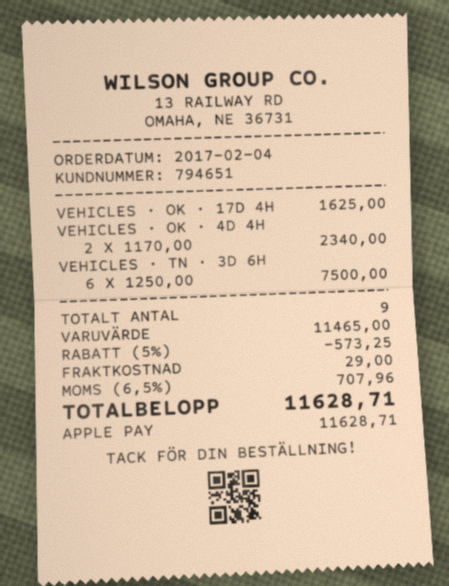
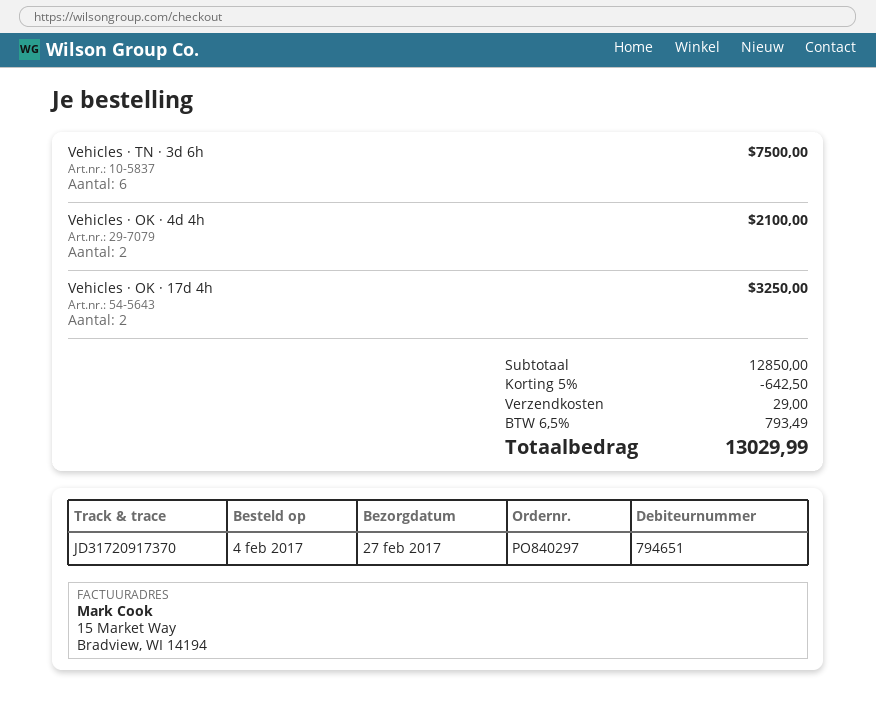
VEHICLES · OK · 17D 4H: 1 for 1625.00 -> 2 for 3250.00
VEHICLES · OK · 4D 4H: 2 for 2340.00 -> 2 for 2100.00
subtotal: 11465.00 -> 12850.00
discount: 5% = 573.25 -> 5% = 642.50
tax: 6.5% = 707.96 -> 6.5% = 793.49
total: 11628.71 -> 13029.99

